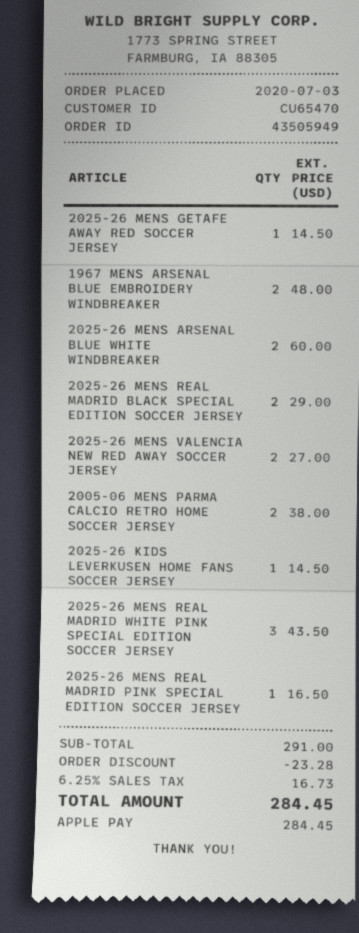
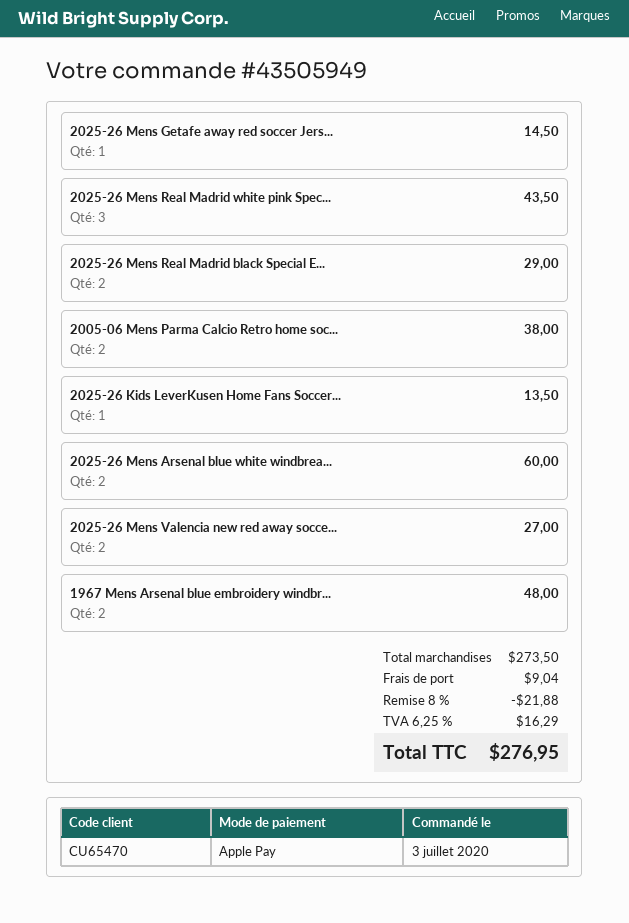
2025-26 KIDS LEVERKUSEN HOME FANS SOCCER JERSEY: 1 for 14.50 -> 1 for 13.50
2025-26 MENS REAL MADRID PINK SPECIAL EDITION SOCCER JERSEY: 1 for 16.50 -> none
subtotal: 291.00 -> 273.50
discount: 23.28 -> 21.88
shipping: none -> 9.04
tax: 6.25% = 16.73 -> 6.25% = 16.29
total: 284.45 -> 276.95

